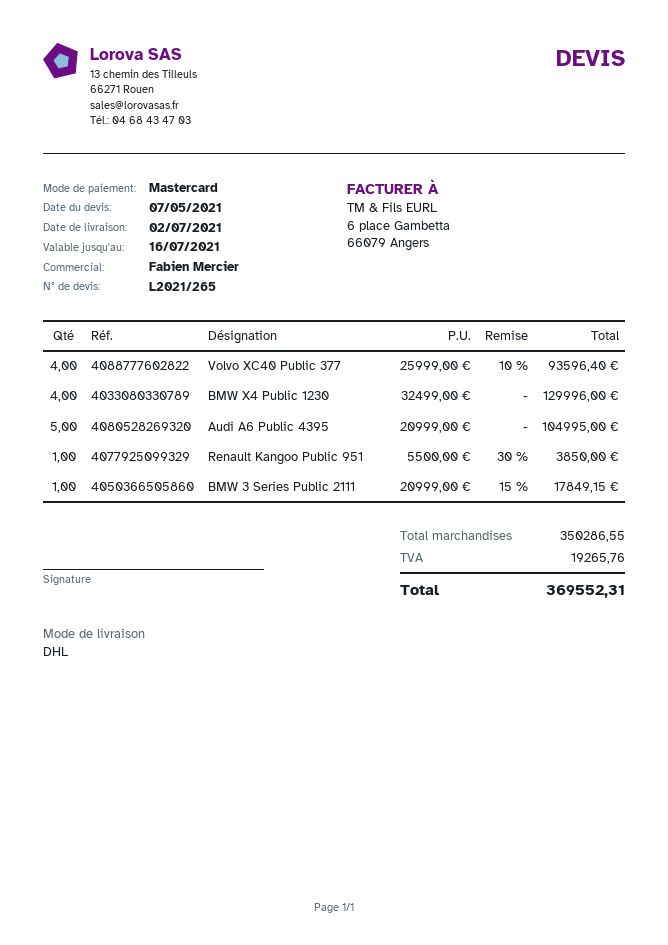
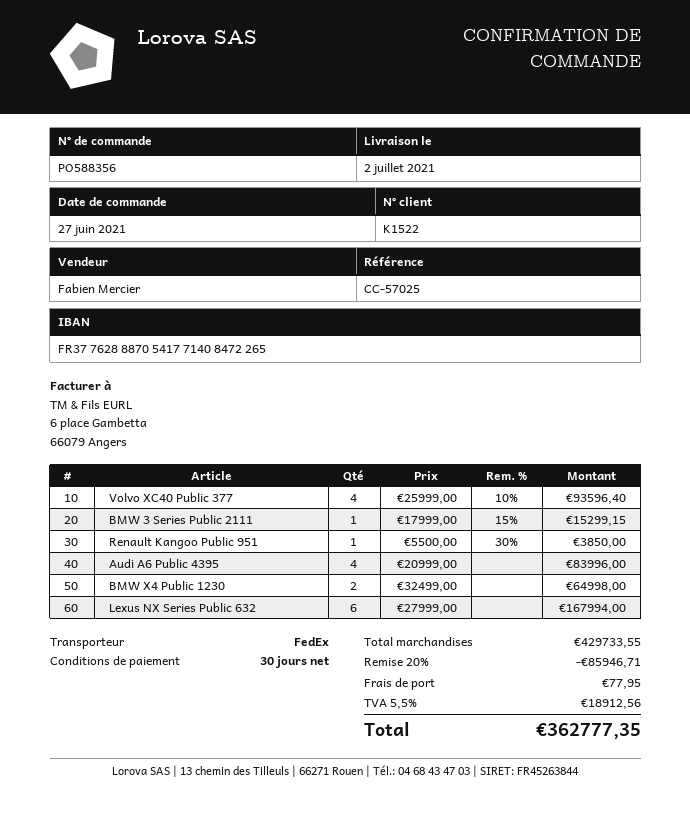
shipping method: DHL -> FedEx
BMW X4 Public 1230: 4 x 32499.00 = 129996.00 -> 2 x 32499.00 = 64998.00
Audi A6 Public 4395: 5 x 20999.00 = 104995.00 -> 4 x 20999.00 = 83996.00
BMW 3 Series Public 2111: 1 x 20999.00 - 15% = 17849.15 -> 1 x 17999.00 - 15% = 15299.15
Lexus NX Series Public 632: none -> 6 x 27999.00 = 167994.00
subtotal: 350286.55 -> 429733.55
discount: none -> 20% = 85946.71
shipping: none -> 77.95
tax: 19265.76 -> 18912.56
total: 369552.31 -> 362777.35

